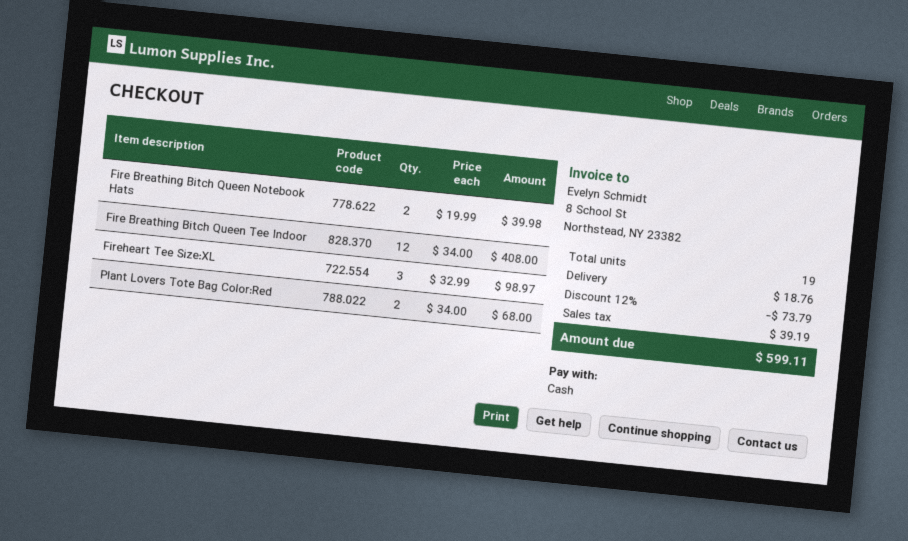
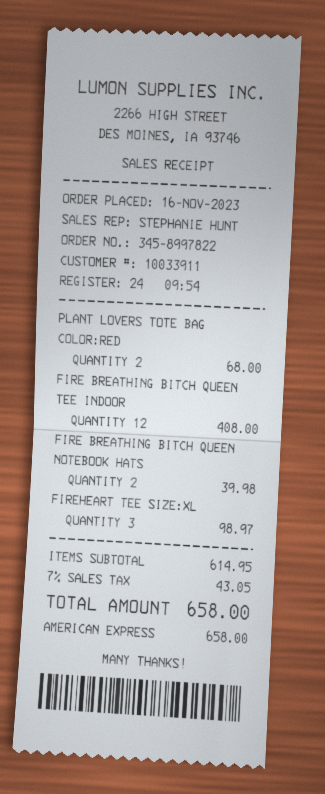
payment method: cash -> American Express
discount: 12% = 73.79 -> none
shipping: 18.76 -> none
tax: 39.19 -> 43.05
total: 599.11 -> 658.00

